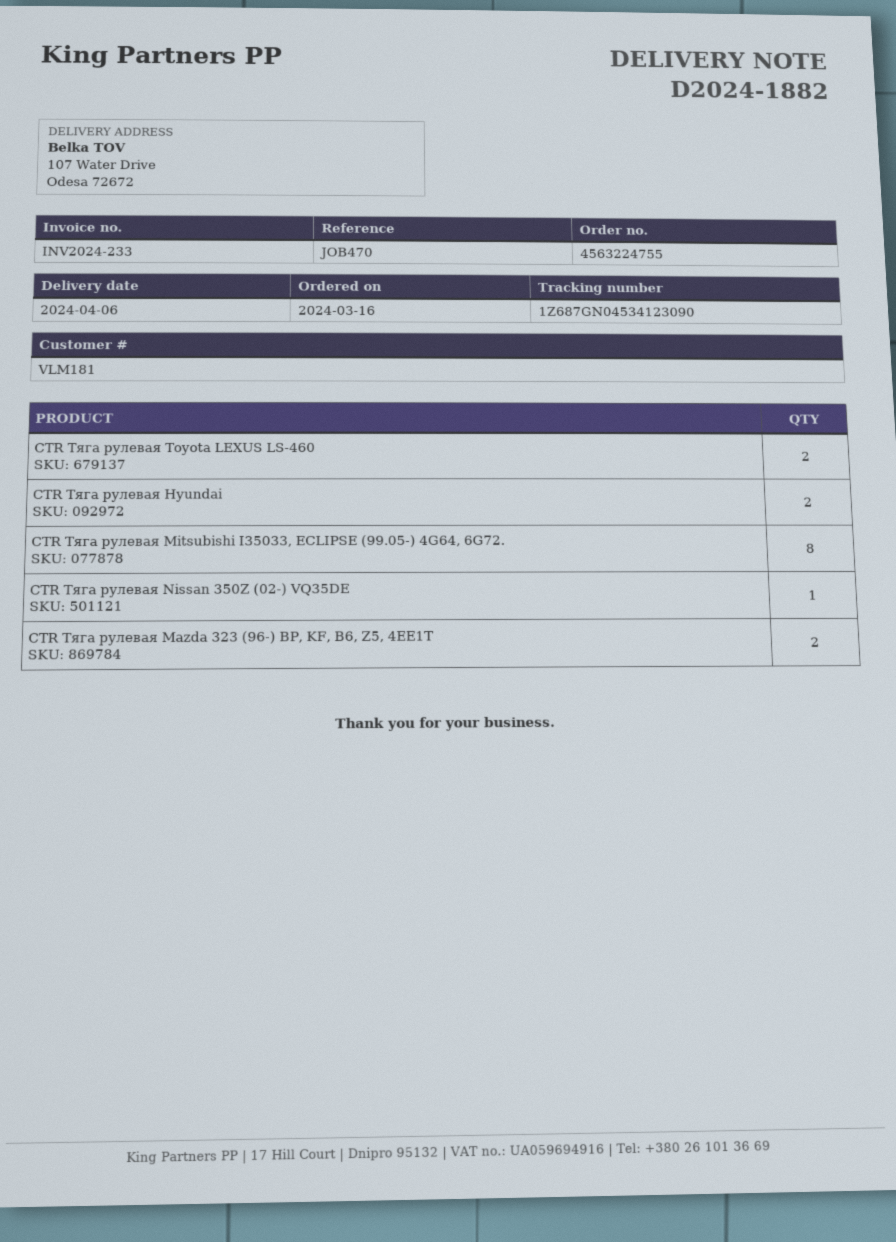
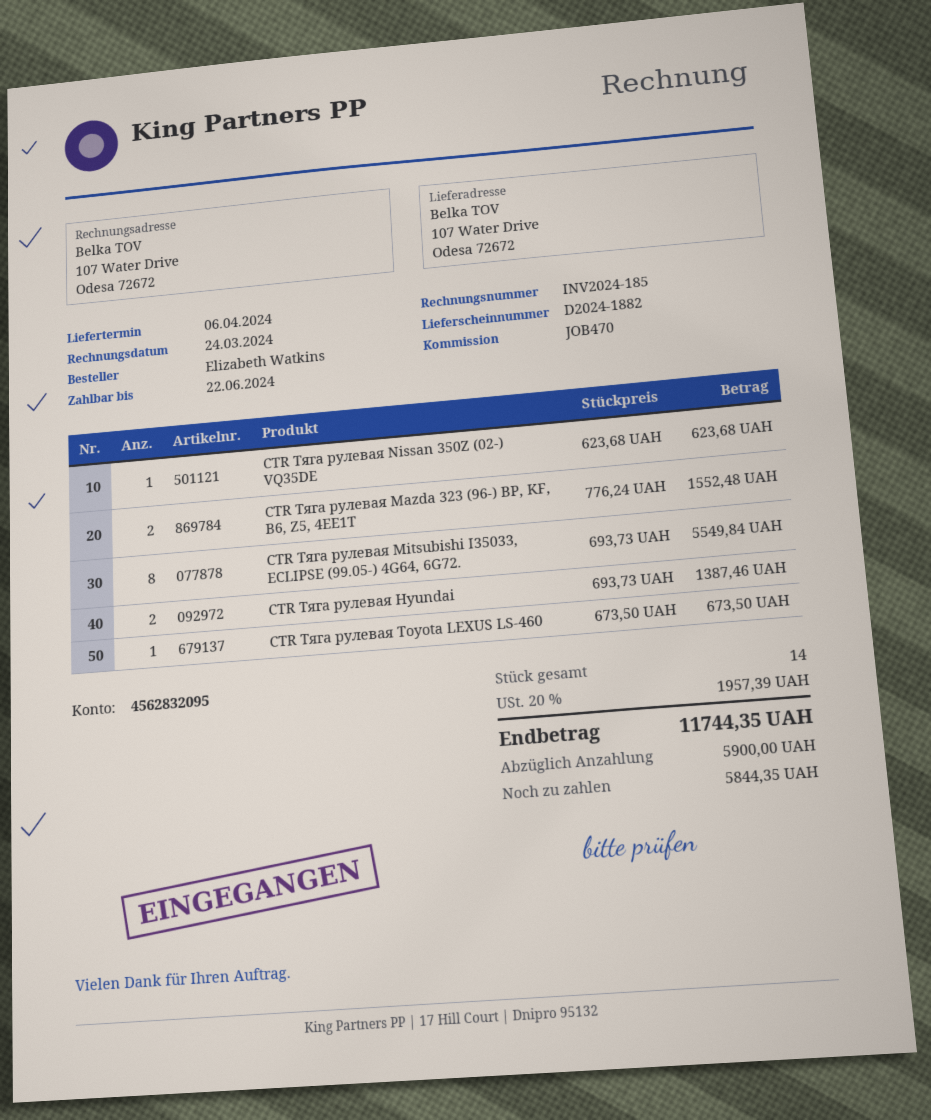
invoice number: INV2024-233 -> INV2024-185
CTR Тяга рулевая Toyota LEXUS LS-460: 2 -> 1

